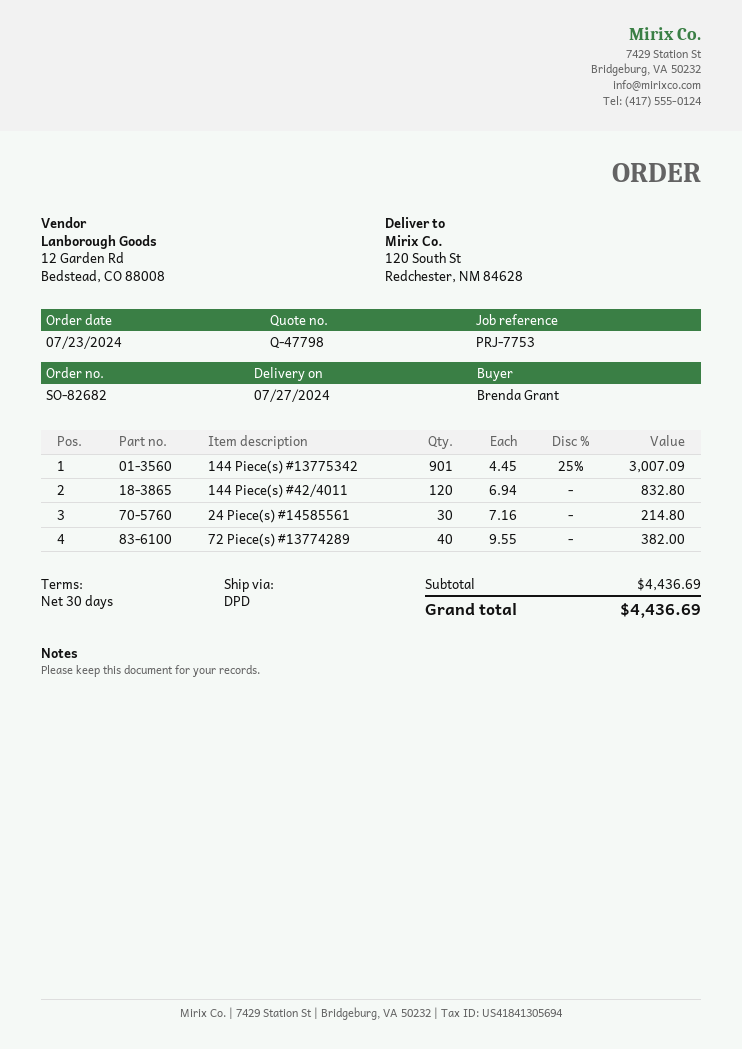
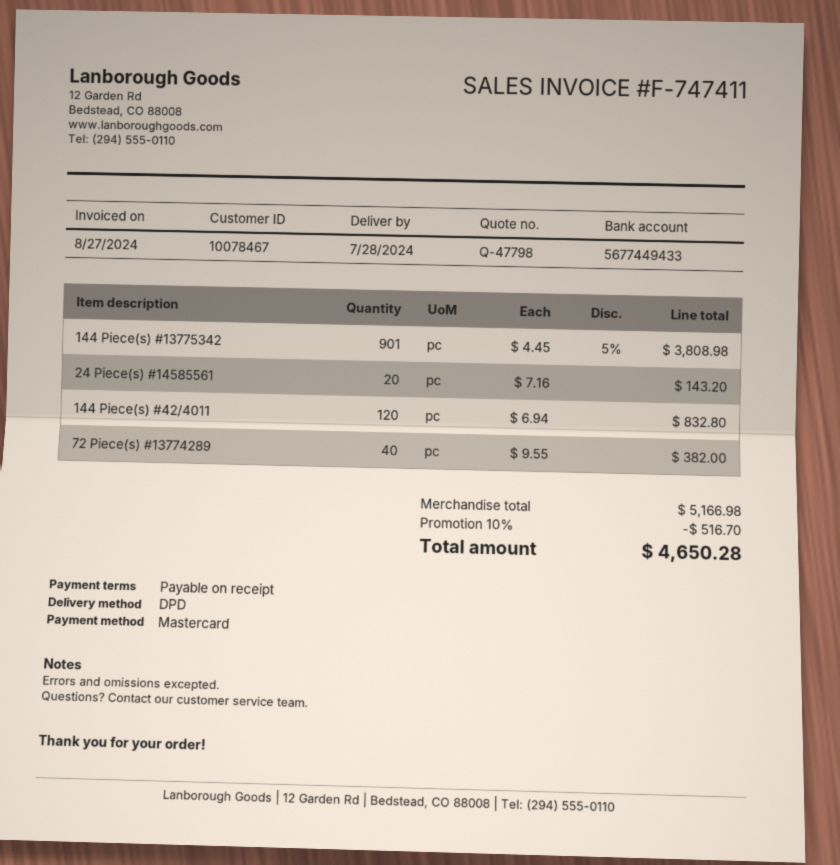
delivery date: 2024-07-27 -> 2024-07-28
payment terms: 30 days -> on receipt
144 Piece(s) #13775342: 901 x 4.45 - 25% = 3007.09 -> 901 x 4.45 - 5% = 3808.98
24 Piece(s) #14585561: 30 x 7.16 = 214.80 -> 20 x 7.16 = 143.20
subtotal: 4436.69 -> 5166.98
discount: none -> 10% = 516.70
total: 4436.69 -> 4650.28

